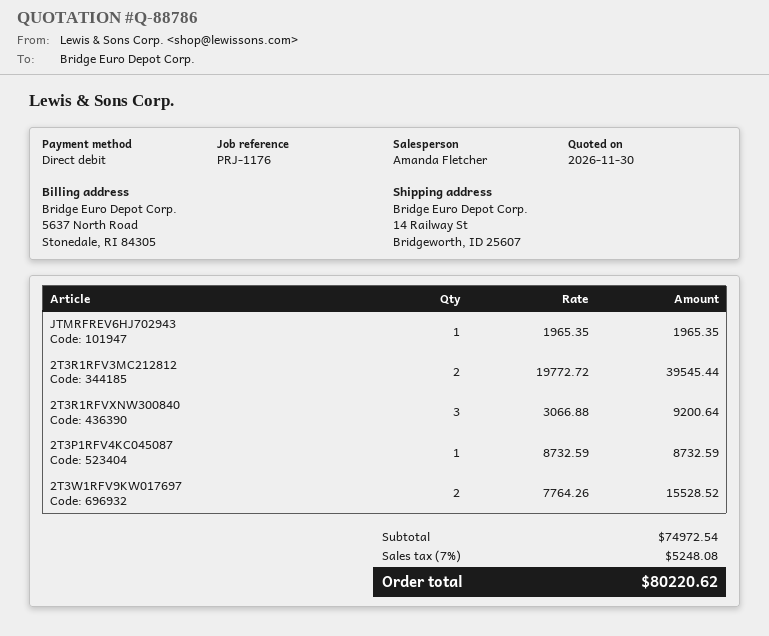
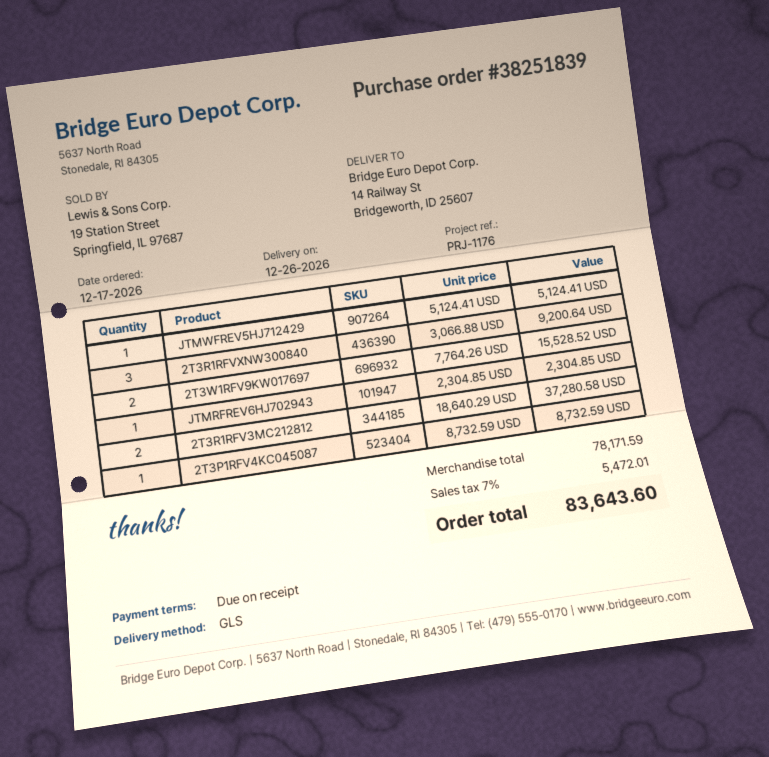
JTMRFREV6HJ702943: 1 x 1965.35 = 1965.35 -> 1 x 2304.85 = 2304.85
2T3R1RFV3MC212812: 2 x 19772.72 = 39545.44 -> 2 x 18640.29 = 37280.58
JTMWFREV5HJ712429: none -> 1 x 5124.41 = 5124.41
subtotal: 74972.54 -> 78171.59
tax: 7% = 5248.08 -> 7% = 5472.01
total: 80220.62 -> 83643.60

